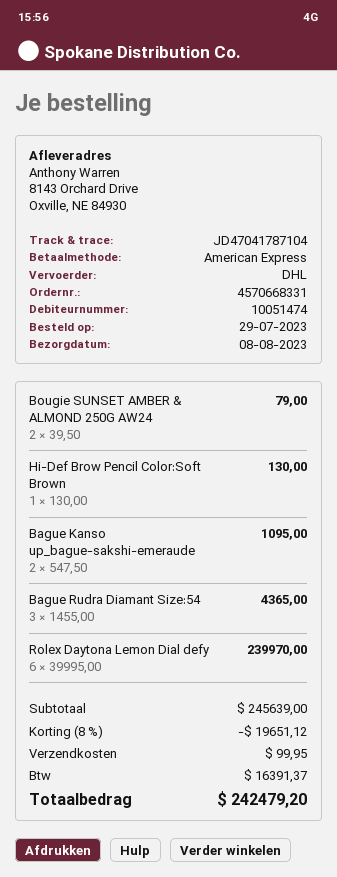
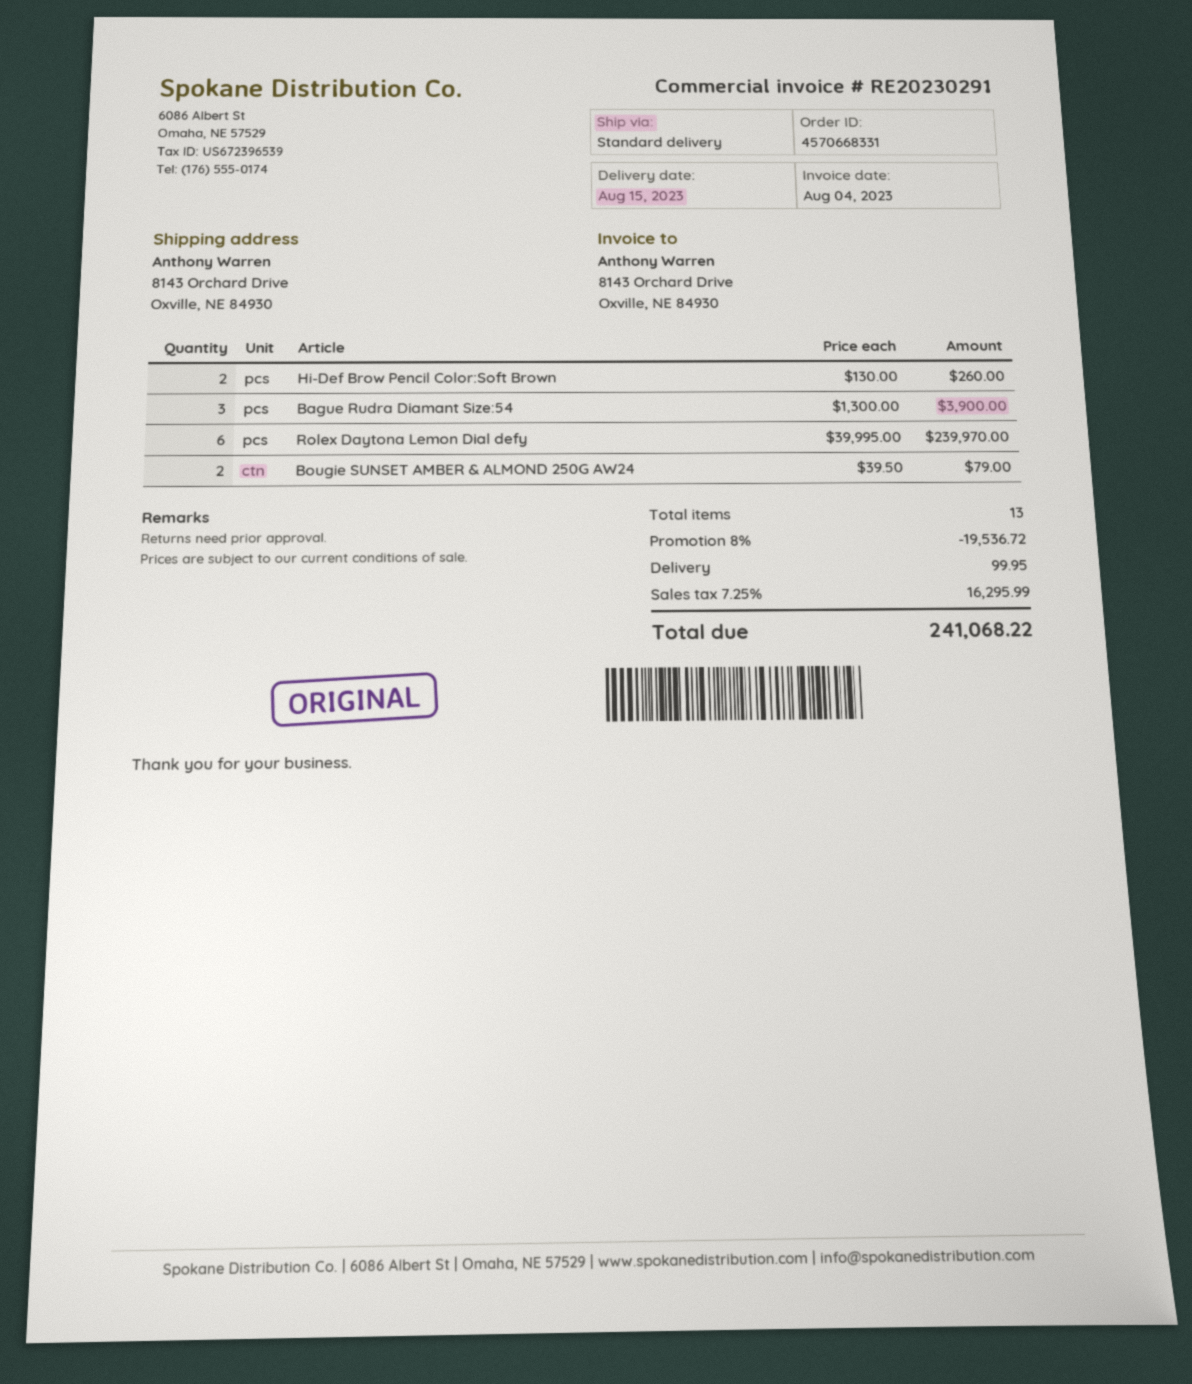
delivery date: 2023-08-08 -> 2023-08-15
shipping method: DHL -> standard
Hi-Def Brow Pencil Color:Soft Brown: 1 x 130.00 = 130.00 -> 2 x 130.00 = 260.00
Bague Kanso up_bague-sakshi-emeraude: 2 x 547.50 = 1095.00 -> none
Bague Rudra Diamant Size:54: 3 x 1455.00 = 4365.00 -> 3 x 1300.00 = 3900.00
discount: 8% = 19651.12 -> 8% = 19536.72
tax: 16391.37 -> 16295.99
total: 242479.20 -> 241068.22

